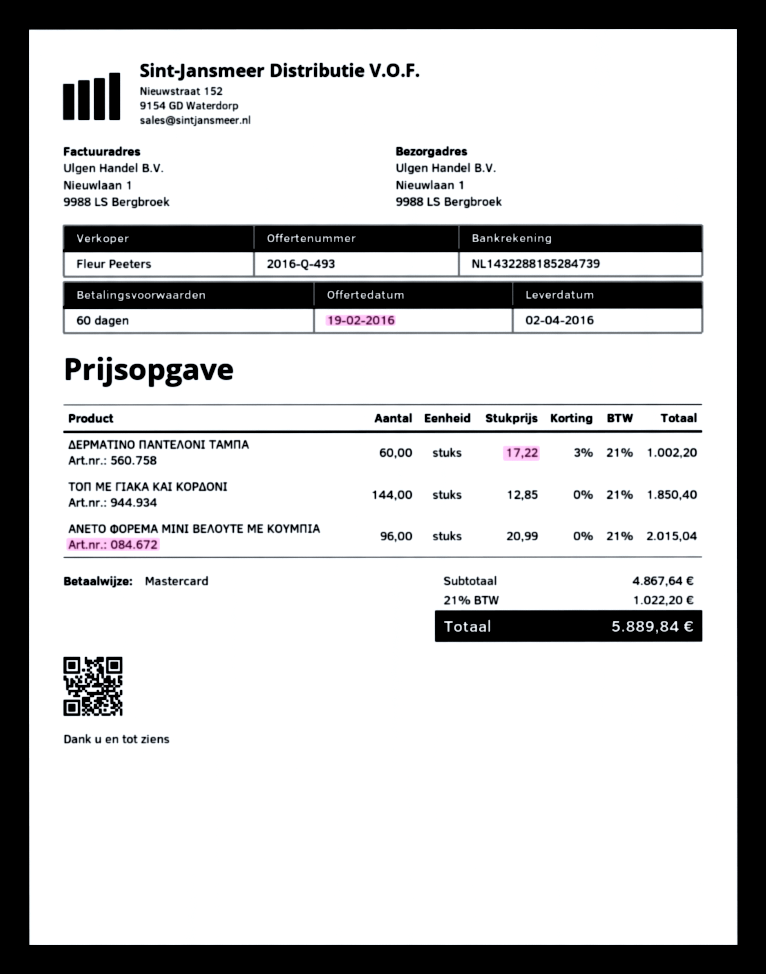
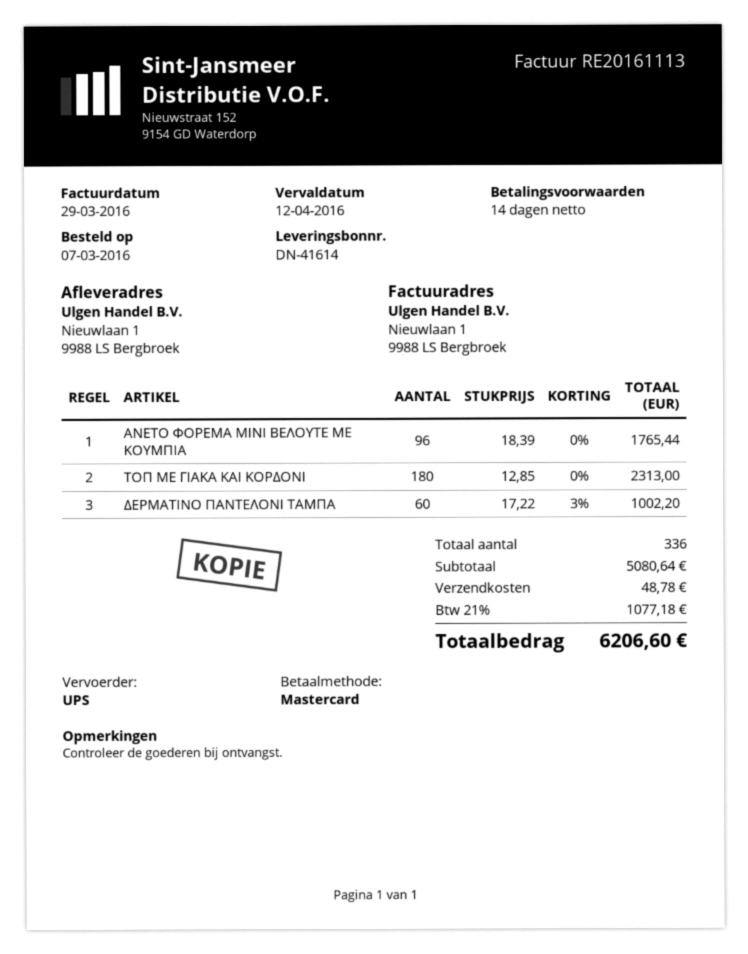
payment terms: 60 days -> 14 days
ΤΟΠ ΜΕ ΓΙΑΚΑ ΚΑΙ ΚΟΡΔΟΝΙ: 144 x 12.85 = 1850.40 -> 180 x 12.85 = 2313.00
ΑΝΕΤΟ ΦΟΡΕΜΑ MINI ΒΕΛΟΥΤΕ ΜΕ ΚΟΥΜΠΙΑ: 96 x 20.99 = 2015.04 -> 96 x 18.39 = 1765.44
subtotal: 4867.64 -> 5080.64
shipping: none -> 48.78
tax: 21% = 1022.20 -> 21% = 1077.18
total: 5889.84 -> 6206.60

